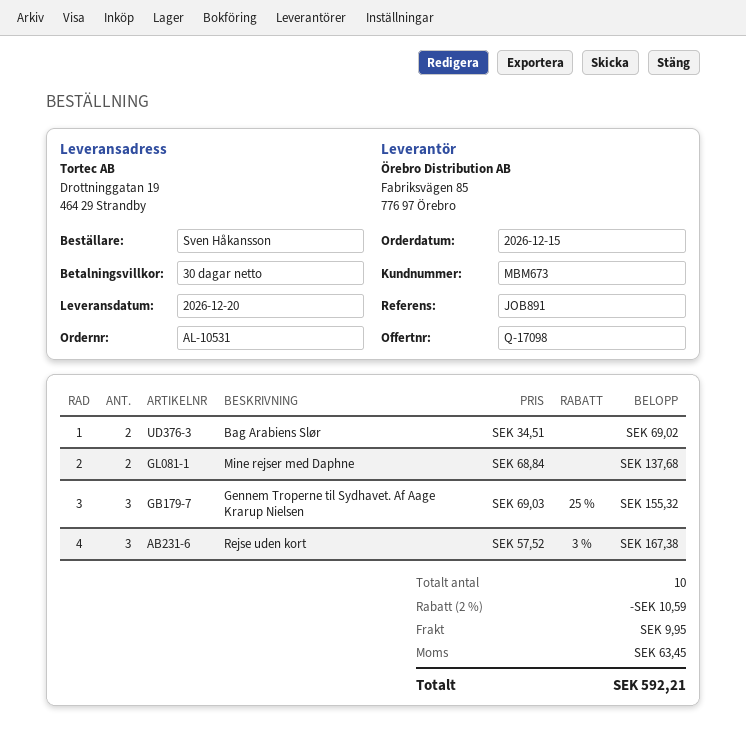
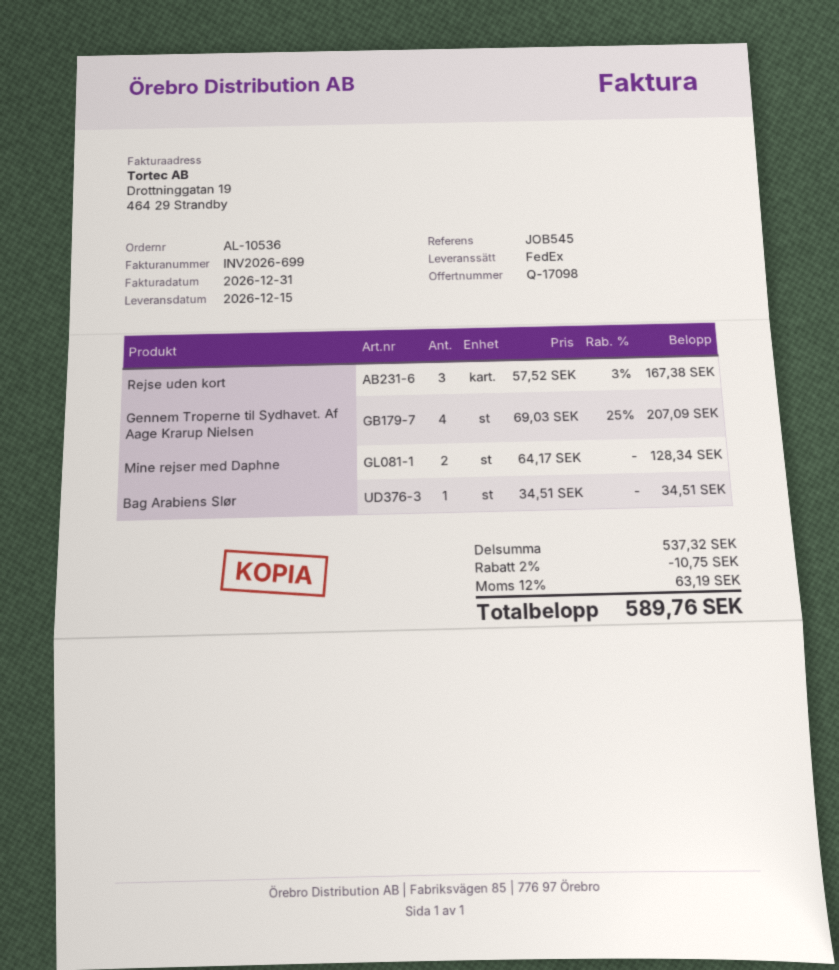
order number: AL-10531 -> AL-10536
delivery date: 2026-12-20 -> 2026-12-15
reference: JOB891 -> JOB545
Bag Arabiens Slør: 2 x 34.51 = 69.02 -> 1 x 34.51 = 34.51
Mine rejser med Daphne: 2 x 68.84 = 137.68 -> 2 x 64.17 = 128.34
Gennem Troperne til Sydhavet. Af Aage Krarup Nielsen: 3 x 69.03 - 25% = 155.32 -> 4 x 69.03 - 25% = 207.09
discount: 2% = 10.59 -> 2% = 10.75
shipping: 9.95 -> none
tax: 63.45 -> 63.19
total: 592.21 -> 589.76

